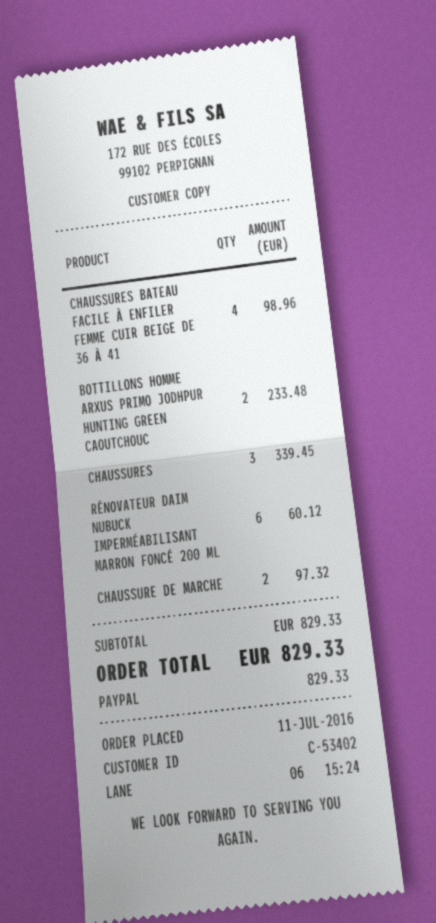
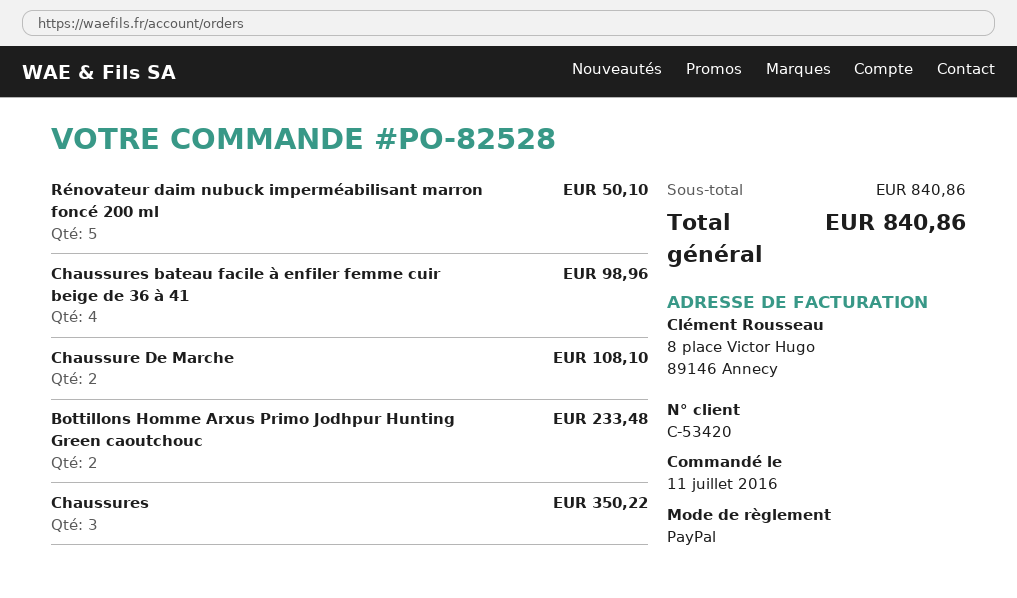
customer number: C-53402 -> C-53420
CHAUSSURES: 3 for 339.45 -> 3 for 350.22
RÉNOVATEUR DAIM NUBUCK IMPERMÉABILISANT MARRON FONCÉ 200 ML: 6 for 60.12 -> 5 for 50.10
CHAUSSURE DE MARCHE: 2 for 97.32 -> 2 for 108.10
subtotal: 829.33 -> 840.86
total: 829.33 -> 840.86

